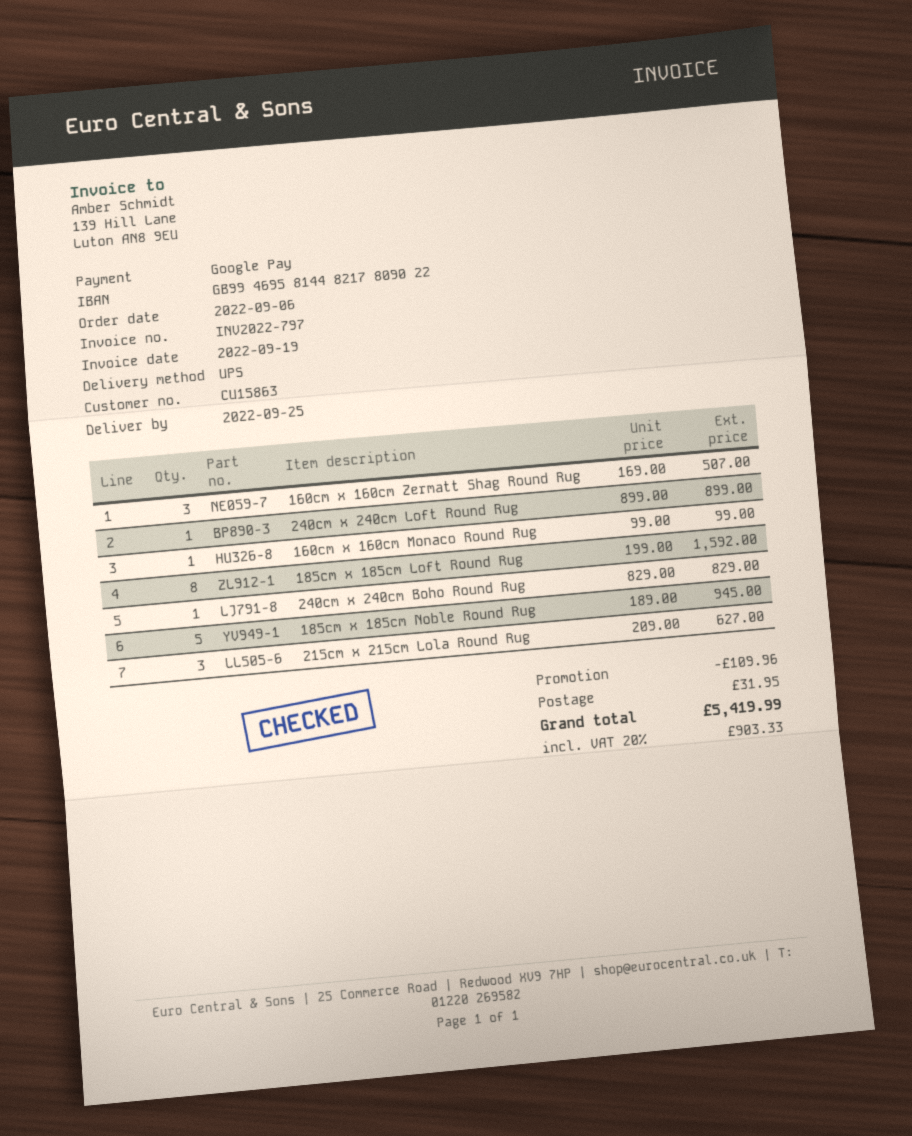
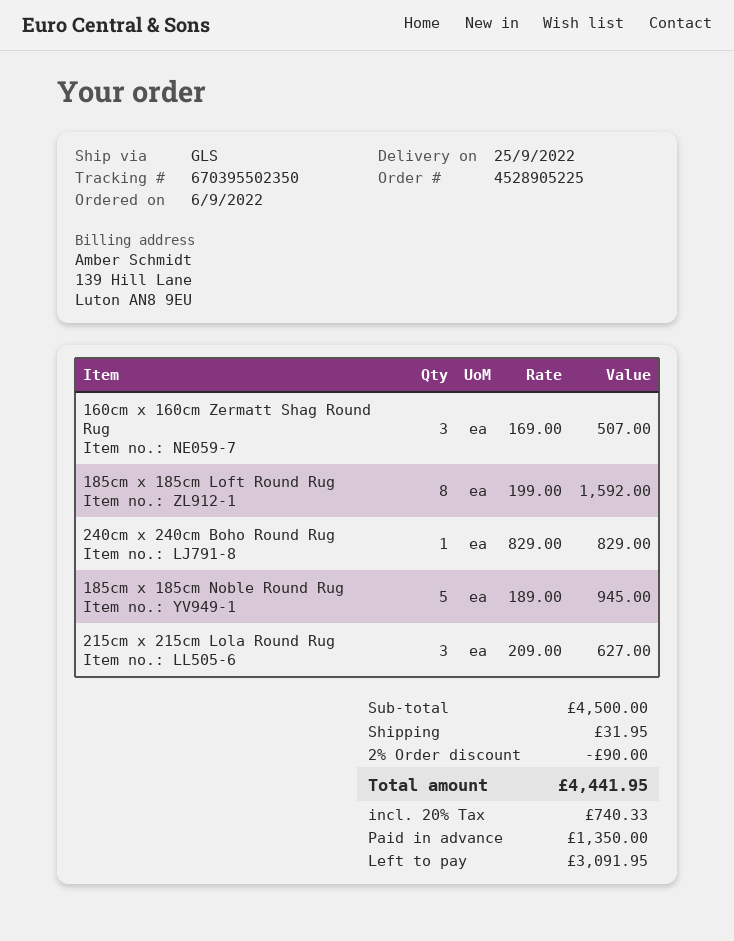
shipping method: UPS -> GLS
240cm x 240cm Loft Round Rug: 1 x 899.00 = 899.00 -> none
160cm x 160cm Monaco Round Rug: 1 x 99.00 = 99.00 -> none
discount: 109.96 -> 90.00
tax: 20% = 903.33 -> 20% = 740.33
total: 5419.99 -> 4441.95

